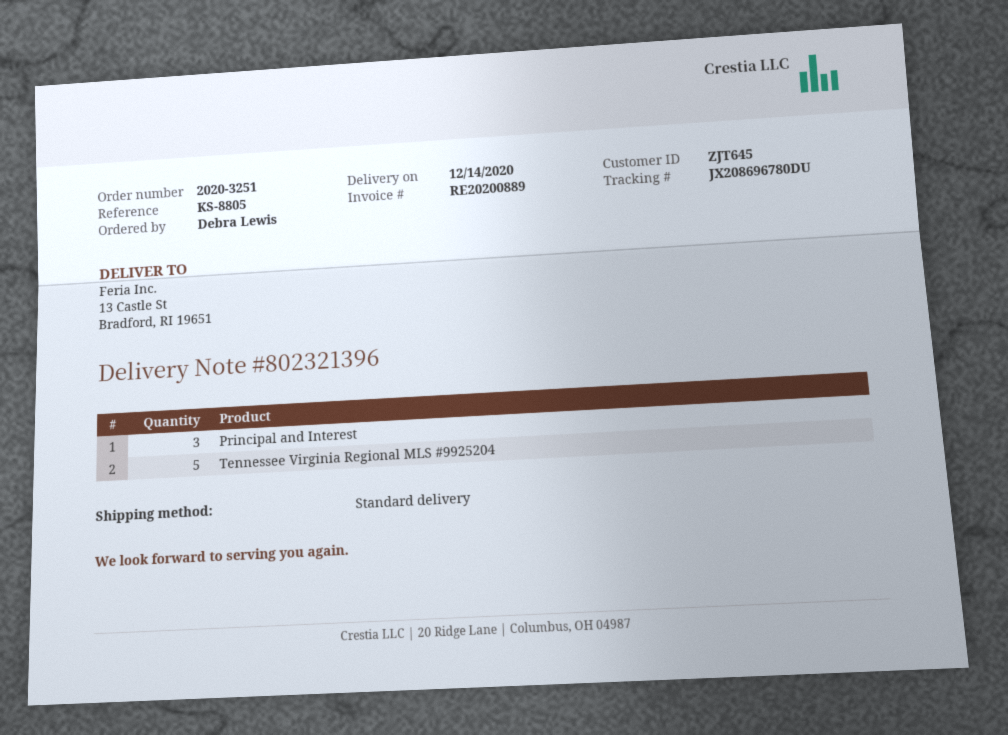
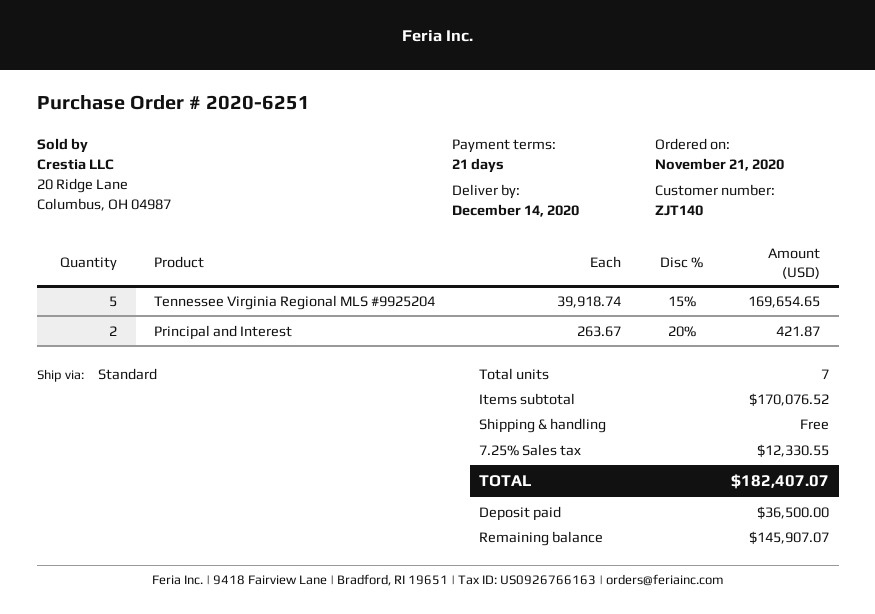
order number: 2020-3251 -> 2020-6251
customer number: ZJT645 -> ZJT140
Principal and Interest: 3 -> 2

